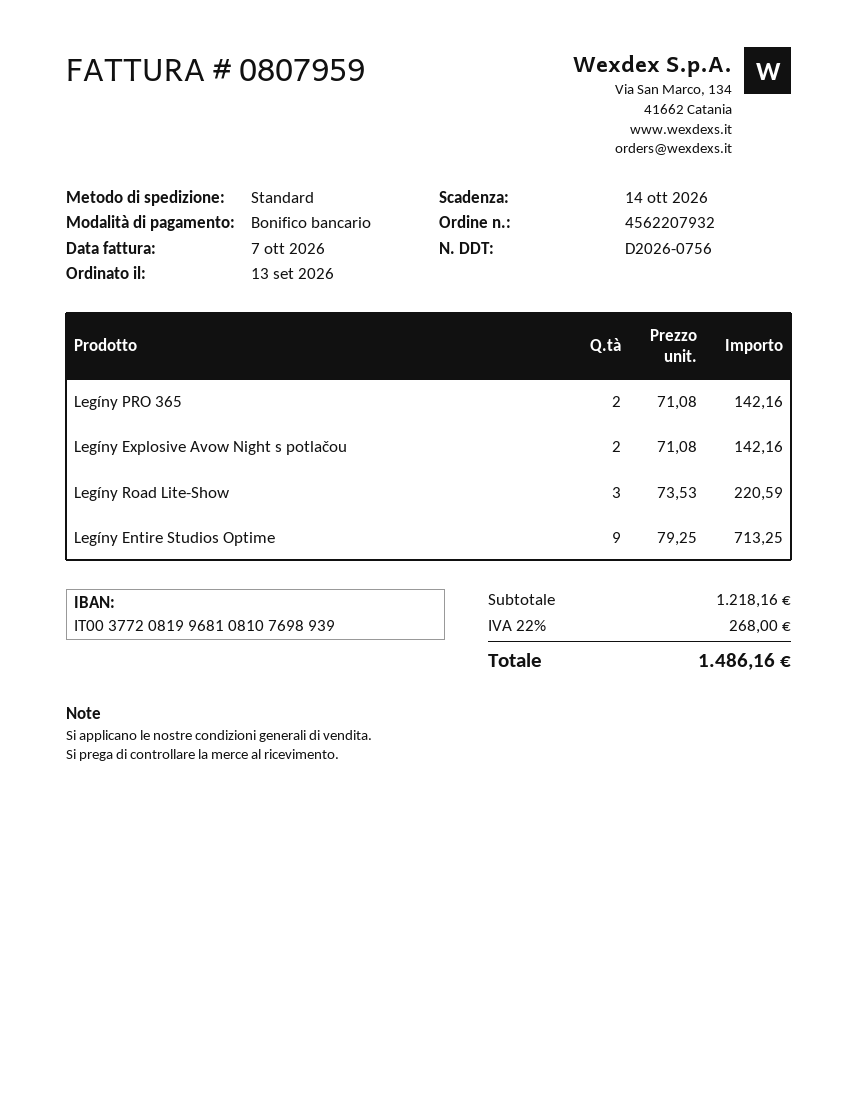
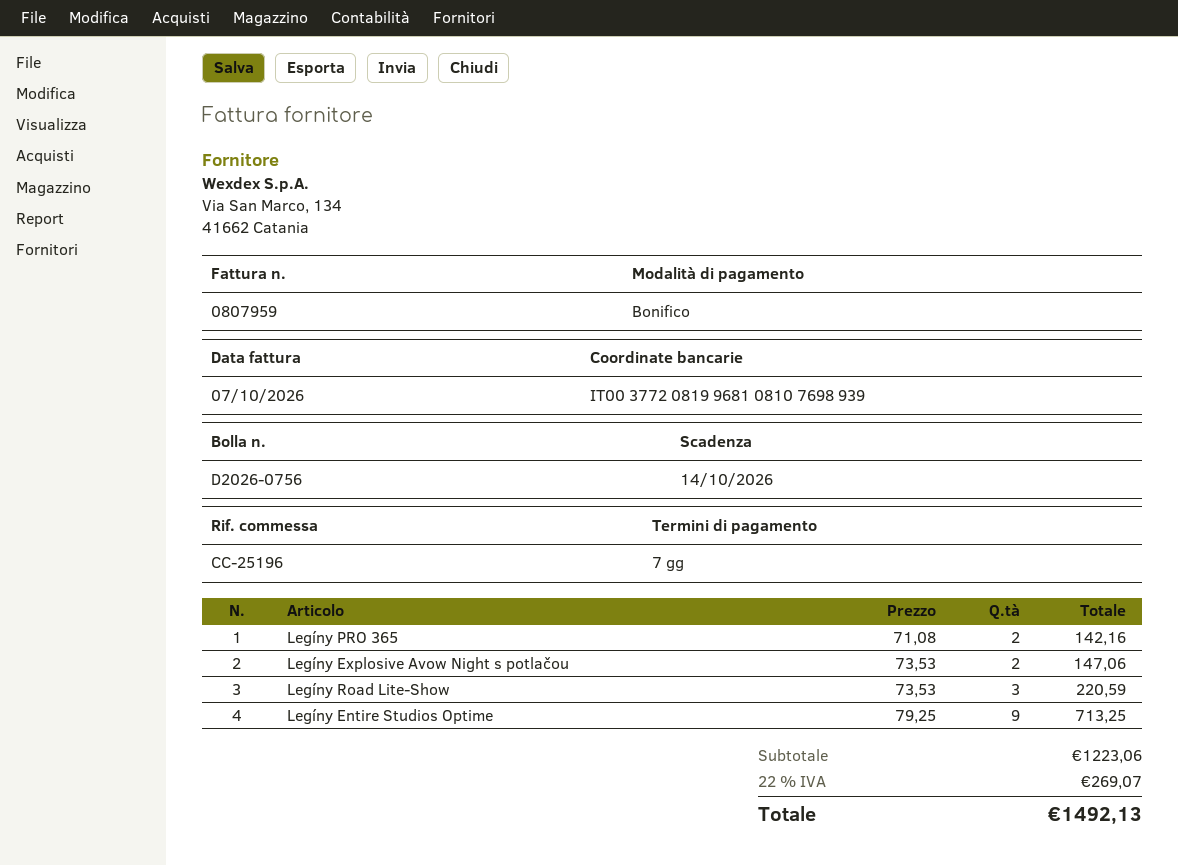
Legíny Explosive Avow Night s potlačou: 2 x 71.08 = 142.16 -> 2 x 73.53 = 147.06
subtotal: 1218.16 -> 1223.06
tax: 22% = 268.00 -> 22% = 269.07
total: 1486.16 -> 1492.13

